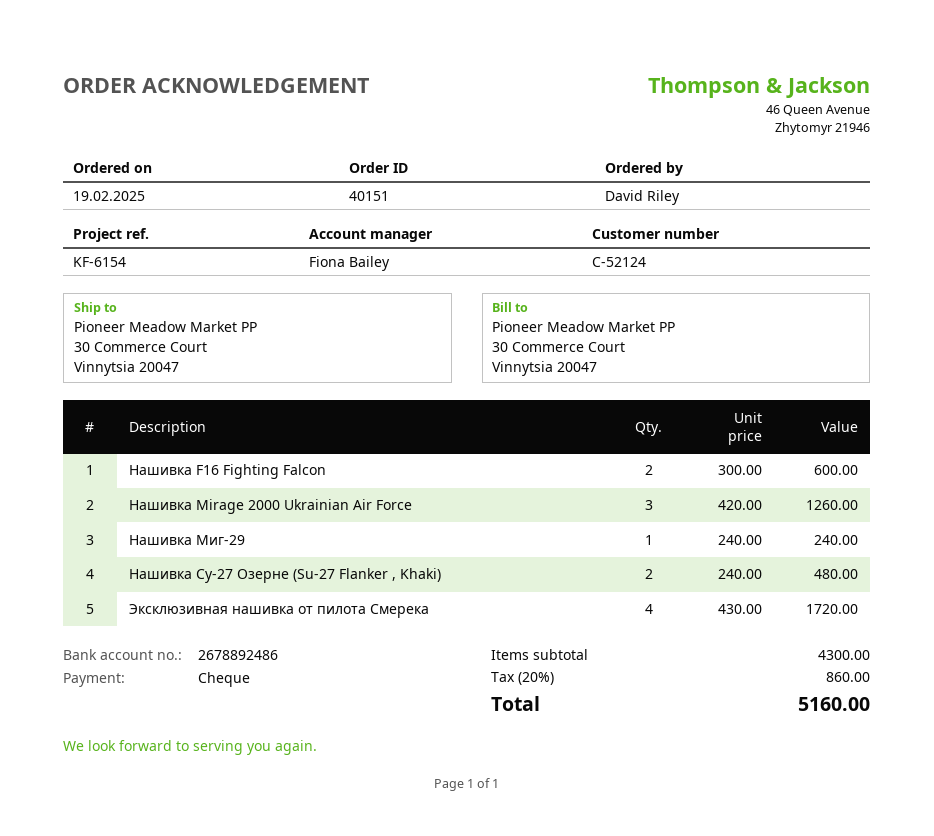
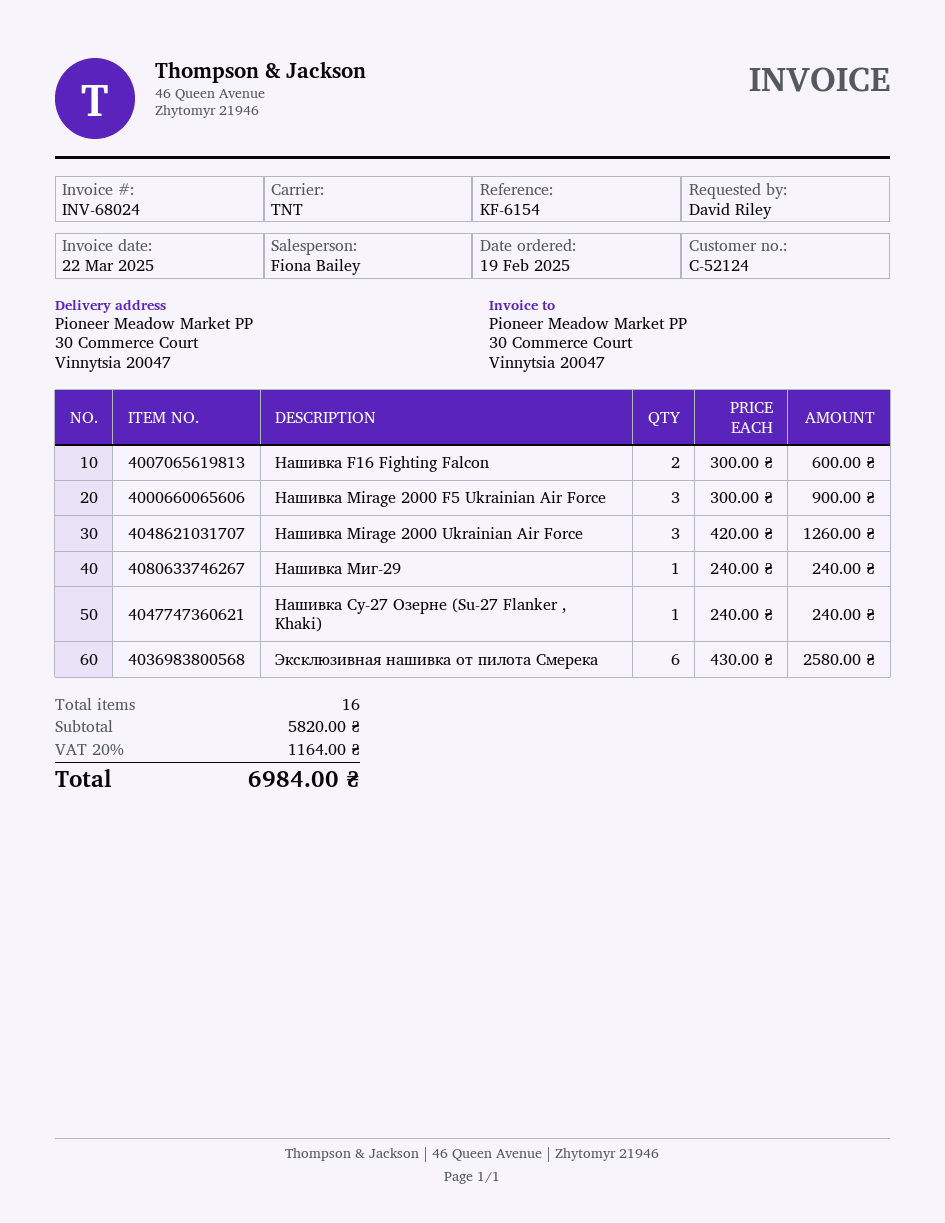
Нашивка Су-27 Озерне (Su-27 Flanker , Khaki): 2 x 240.00 = 480.00 -> 1 x 240.00 = 240.00
Эксклюзивная нашивка от пилота Смерека: 4 x 430.00 = 1720.00 -> 6 x 430.00 = 2580.00
Нашивка Mirage 2000 F5 Ukrainian Air Force: none -> 3 x 300.00 = 900.00
subtotal: 4300.00 -> 5820.00
tax: 20% = 860.00 -> 20% = 1164.00
total: 5160.00 -> 6984.00

